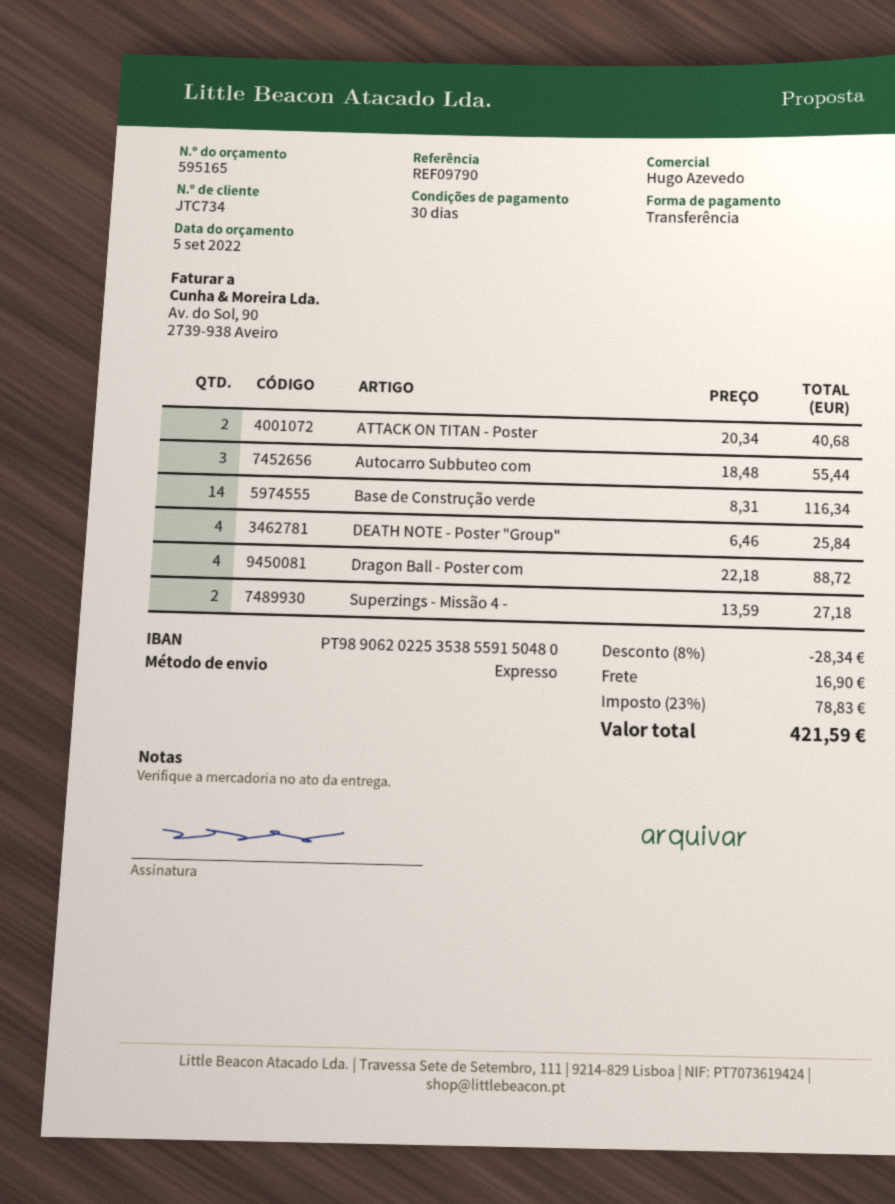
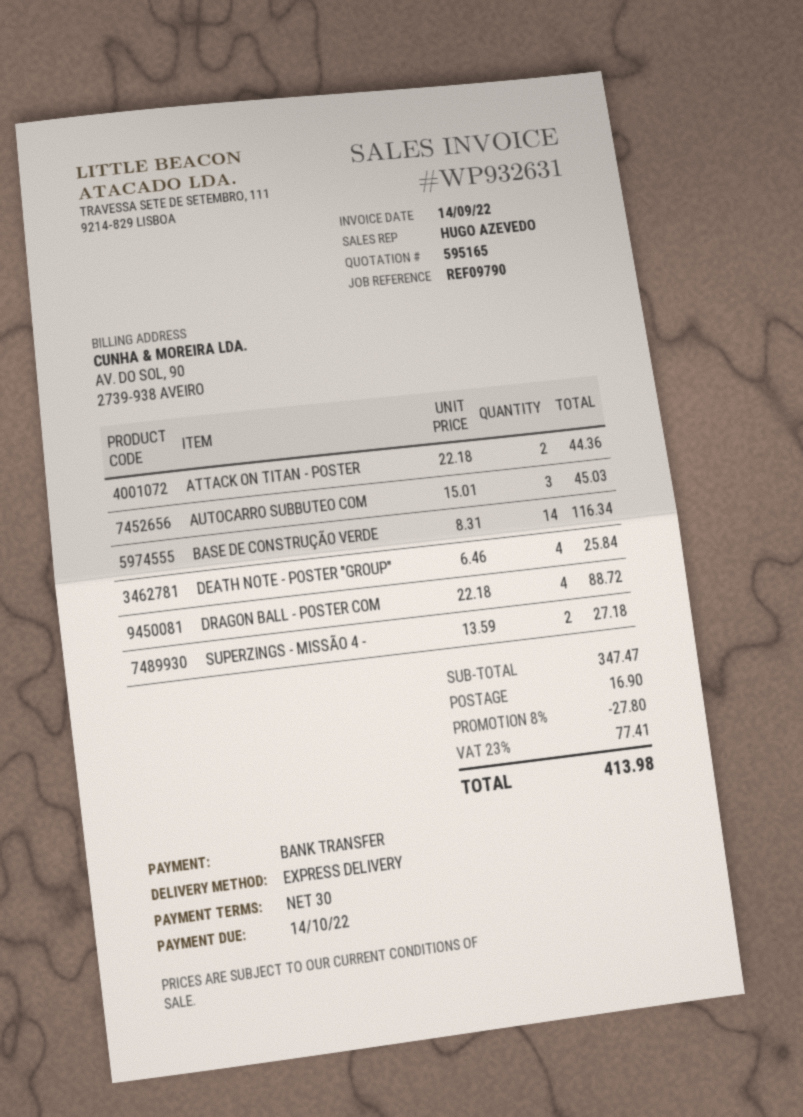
ATTACK ON TITAN - Poster: 2 x 20.34 = 40.68 -> 2 x 22.18 = 44.36
Autocarro Subbuteo com: 3 x 18.48 = 55.44 -> 3 x 15.01 = 45.03
discount: 8% = 28.34 -> 8% = 27.80
tax: 23% = 78.83 -> 23% = 77.41
total: 421.59 -> 413.98

